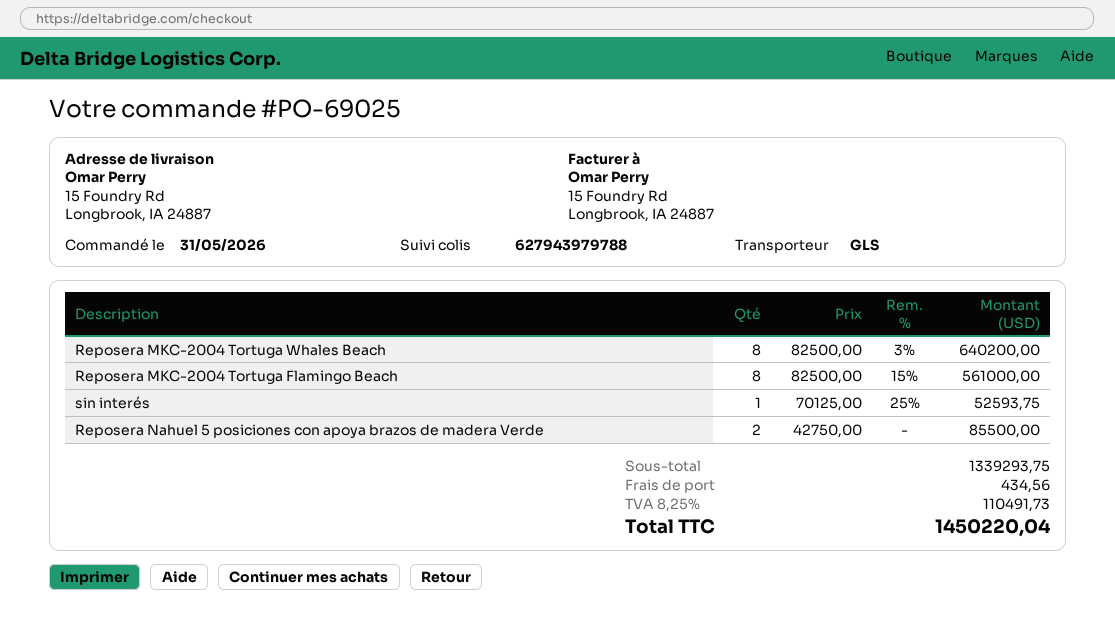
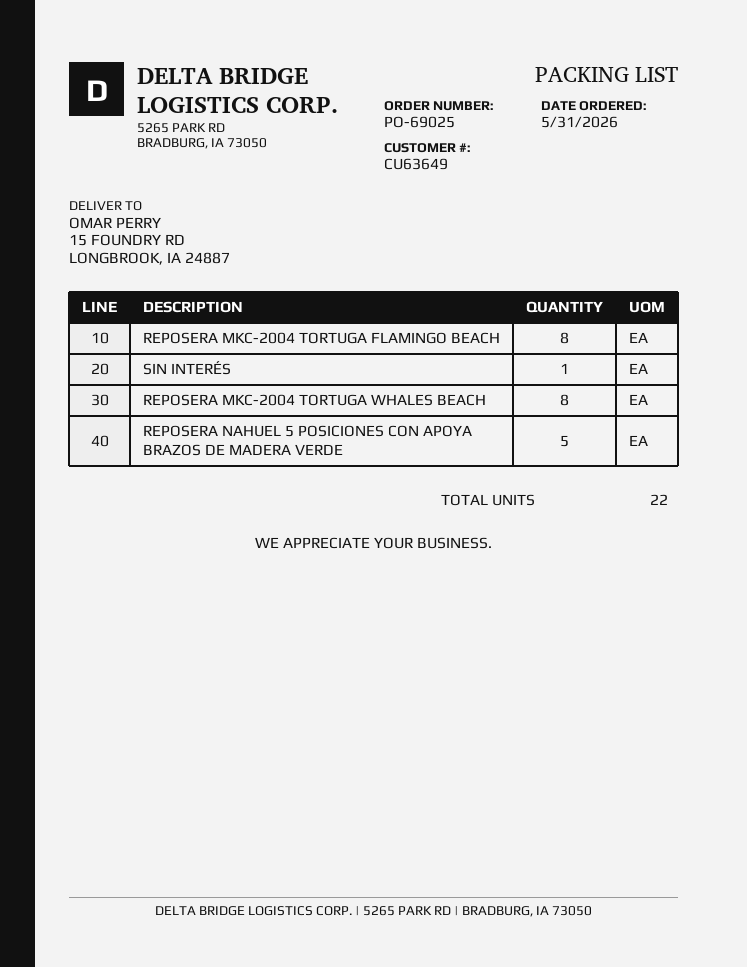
Reposera Nahuel 5 posiciones con apoya brazos de madera Verde: 2 -> 5

